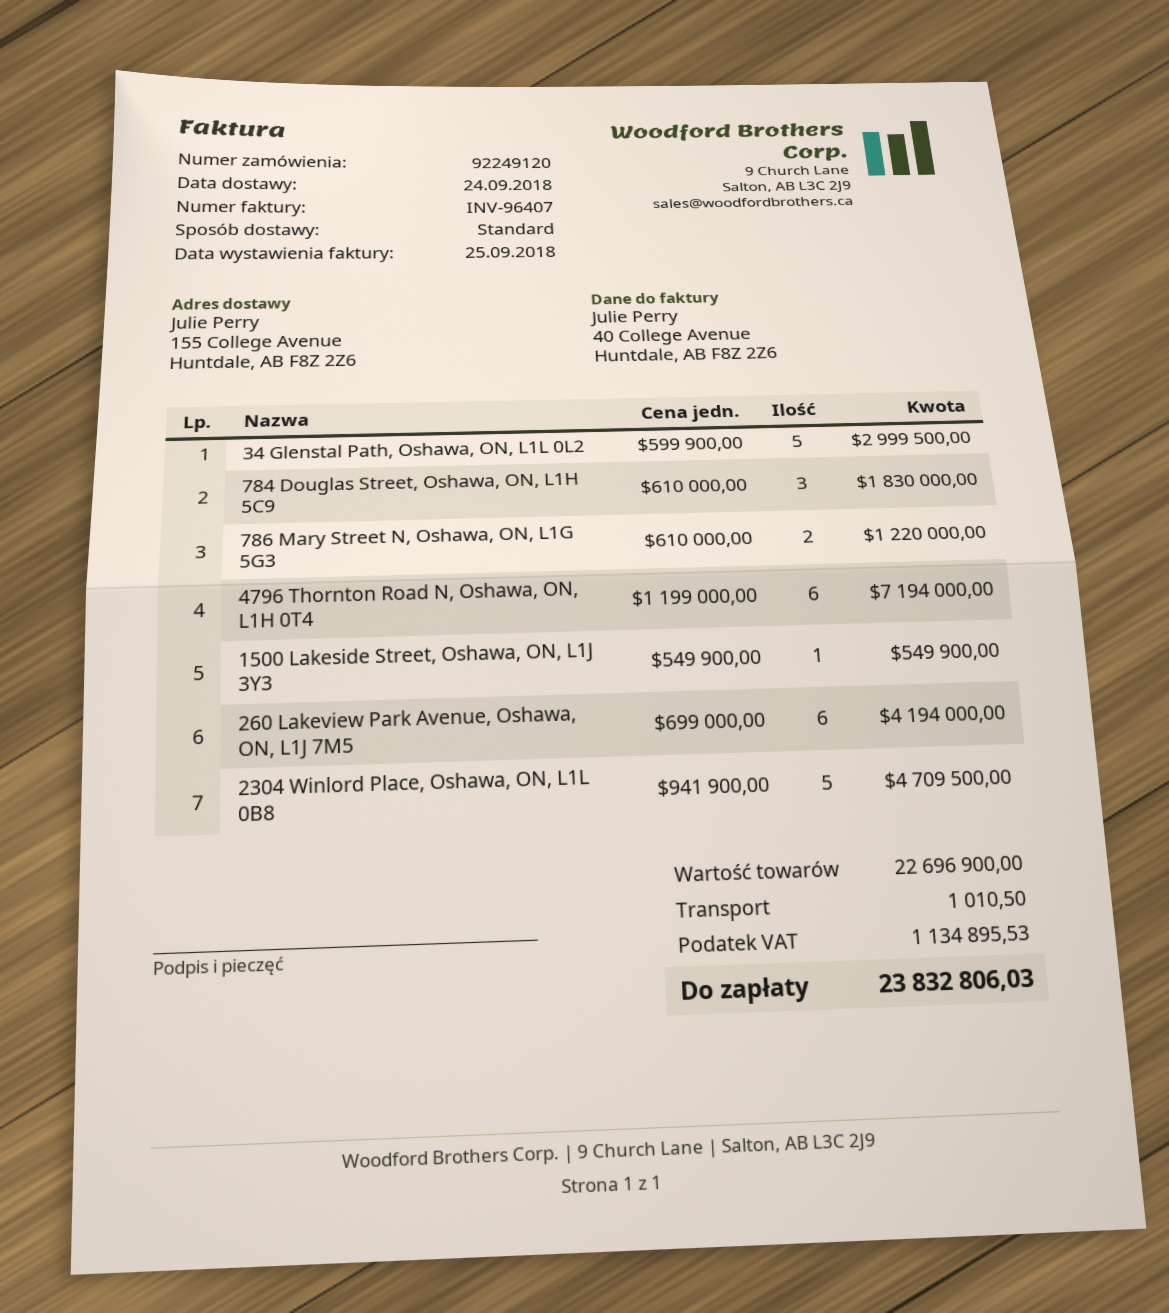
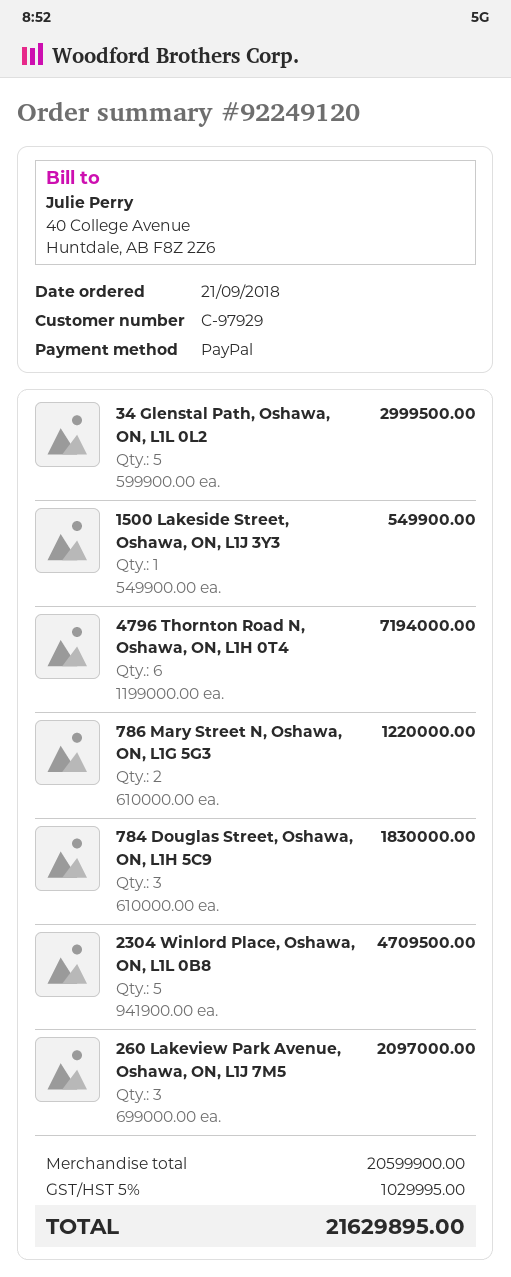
260 Lakeview Park Avenue, Oshawa, ON, L1J 7M5: 6 x 699000.00 = 4194000.00 -> 3 x 699000.00 = 2097000.00
subtotal: 22696900.00 -> 20599900.00
shipping: 1010.50 -> none
tax: 1134895.53 -> 1029995.00
total: 23832806.03 -> 21629895.00

